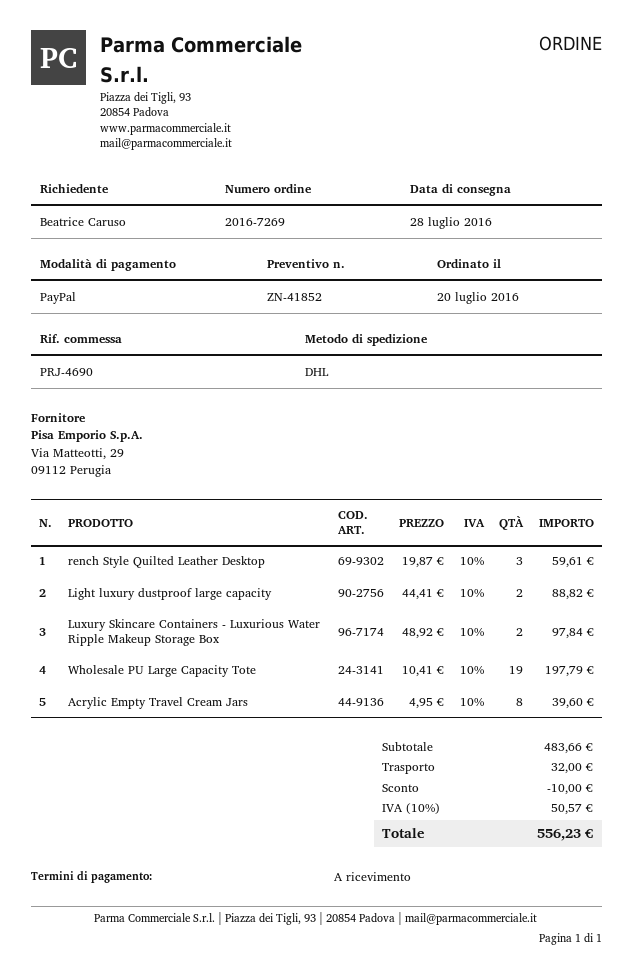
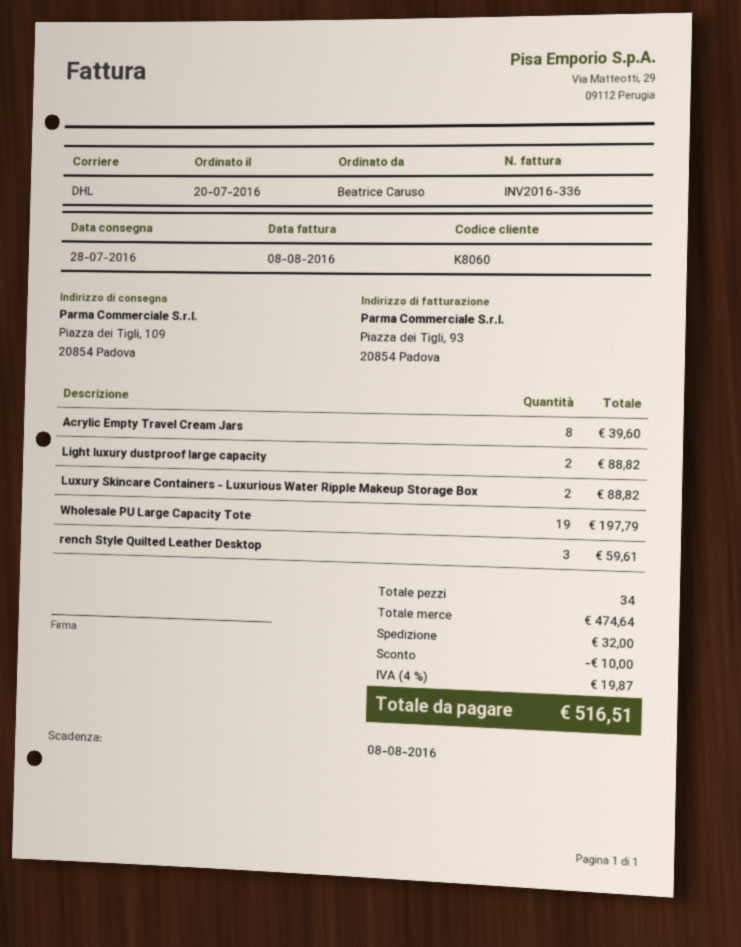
Luxury Skincare Containers - Luxurious Water Ripple Makeup Storage Box: 2 for 97.84 -> 2 for 88.82
subtotal: 483.66 -> 474.64
tax: 10% = 50.57 -> 4% = 19.87
total: 556.23 -> 516.51

